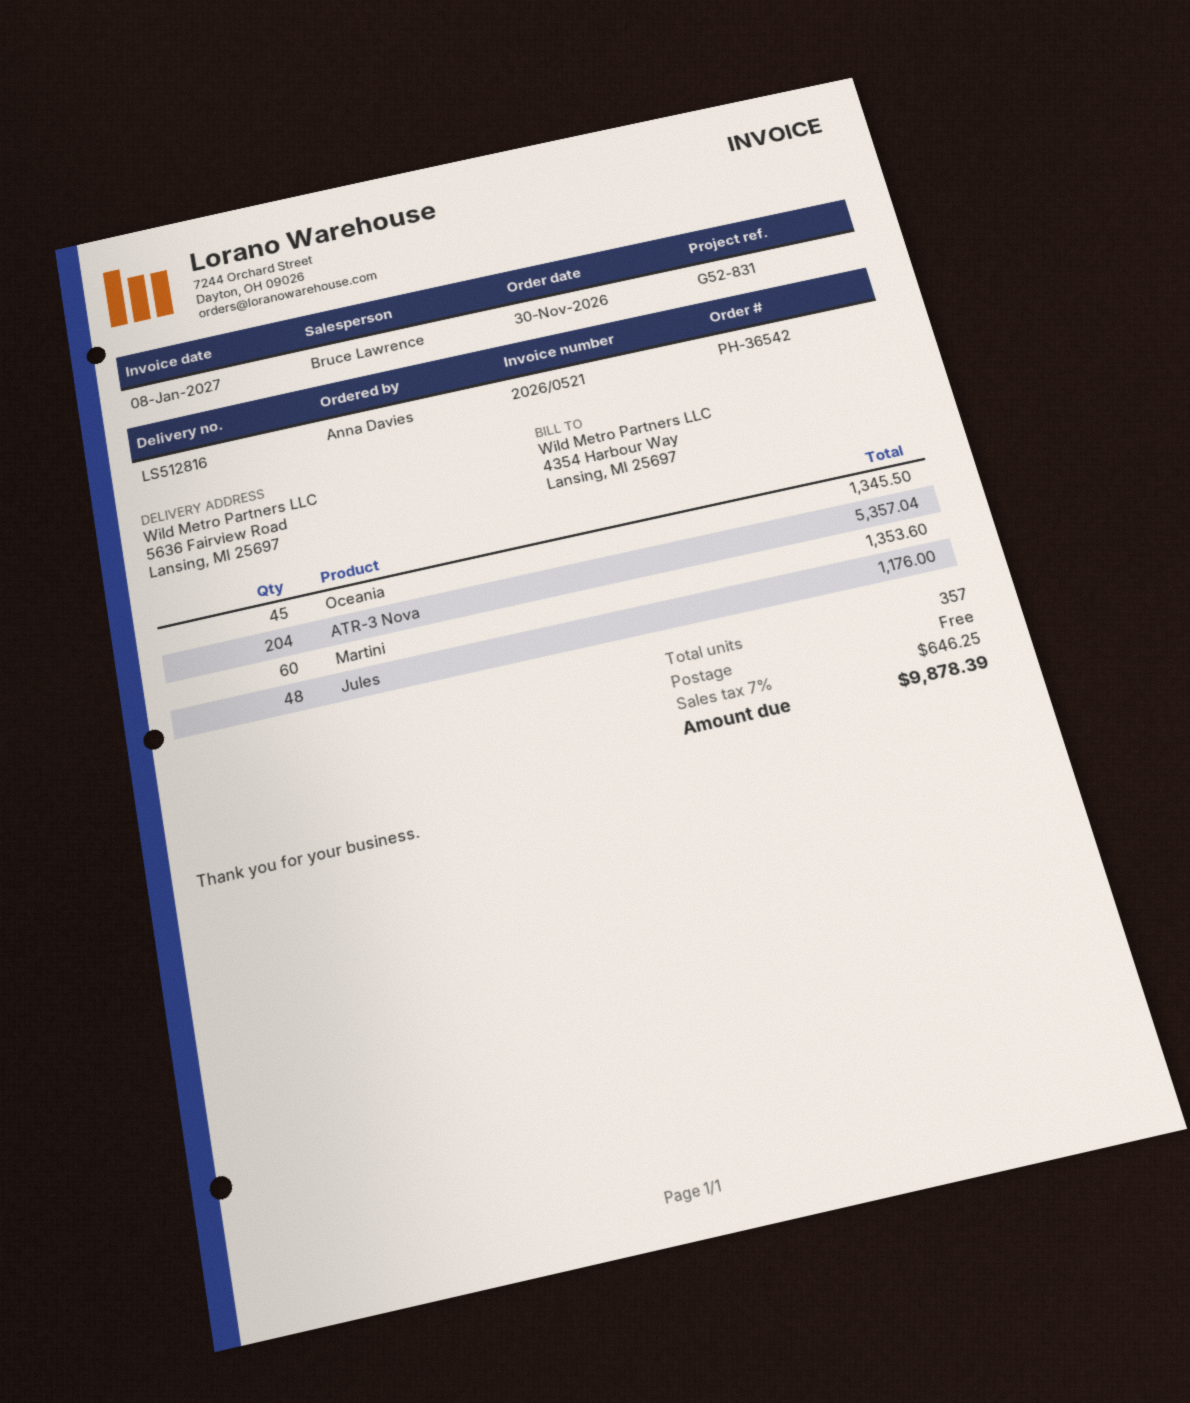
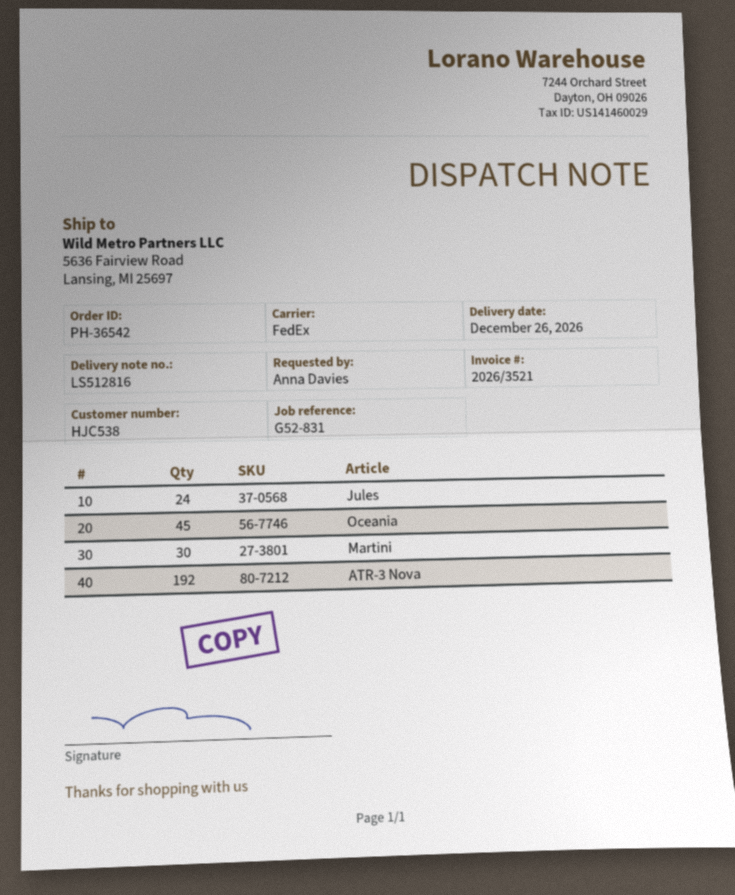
invoice number: 2026/0521 -> 2026/3521
ATR-3 Nova: 204 -> 192
Martini: 60 -> 30
Jules: 48 -> 24

